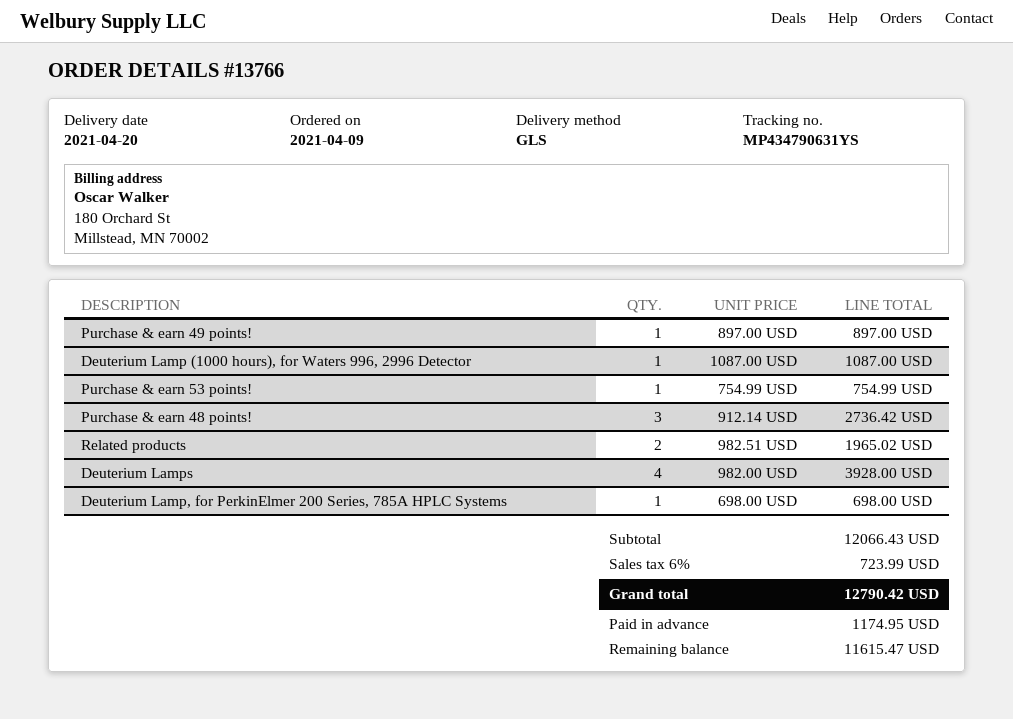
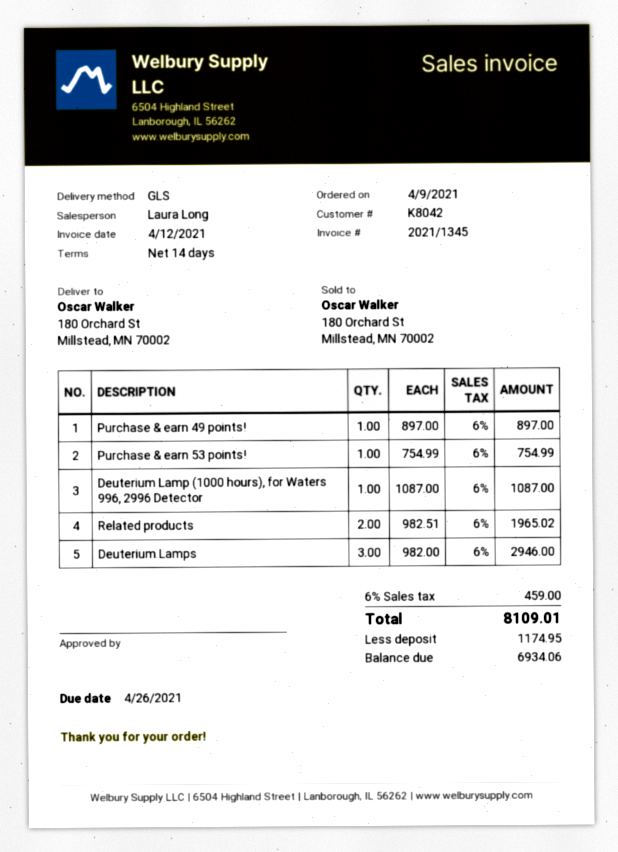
Purchase & earn 48 points!: 3 x 912.14 = 2736.42 -> none
Deuterium Lamps: 4 x 982.00 = 3928.00 -> 3 x 982.00 = 2946.00
Deuterium Lamp, for PerkinElmer 200 Series, 785A HPLC Systems: 1 x 698.00 = 698.00 -> none
tax: 6% = 723.99 -> 6% = 459.00
total: 12790.42 -> 8109.01
balance: 11615.47 -> 6934.06

